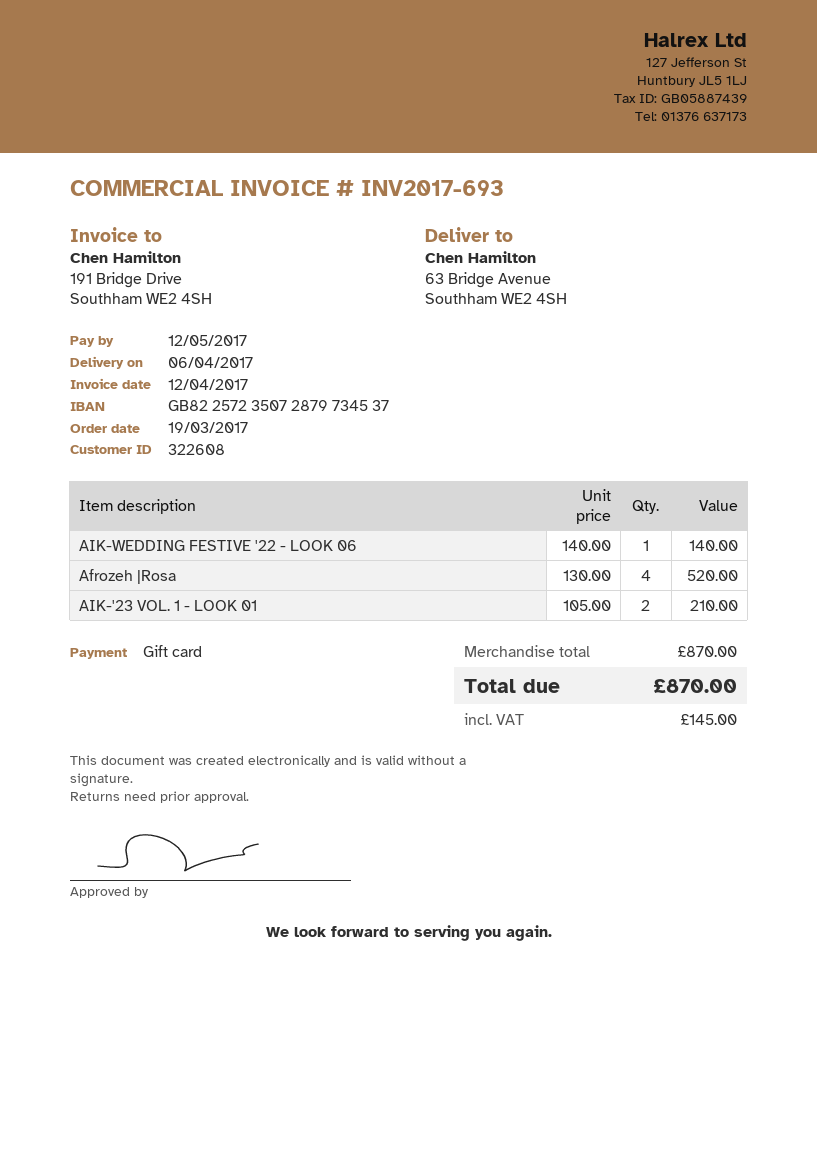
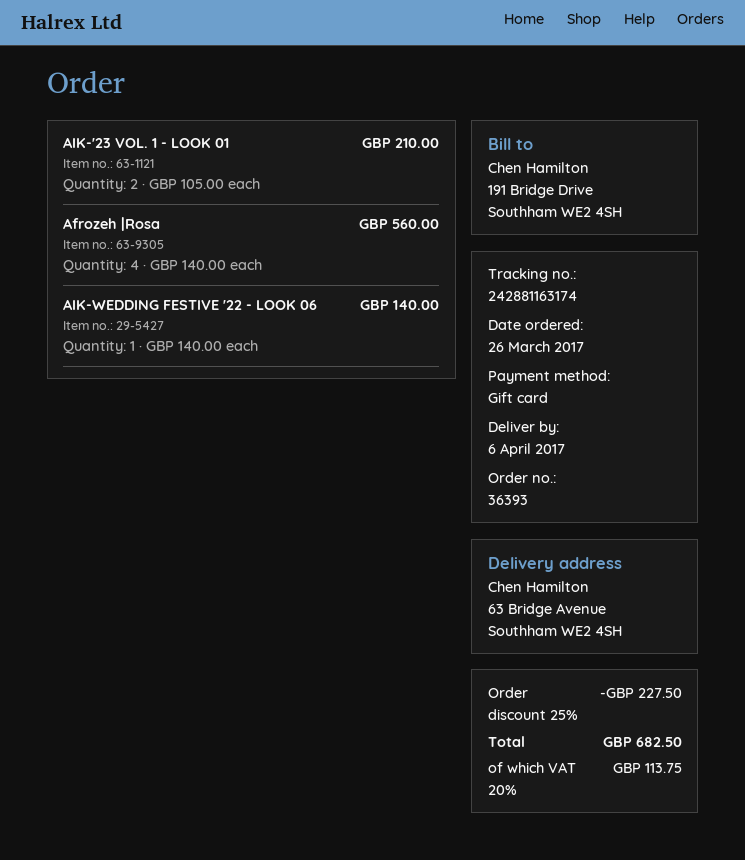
order date: 2017-03-19 -> 2017-03-26
Afrozeh |Rosa: 4 x 130.00 = 520.00 -> 4 x 140.00 = 560.00
discount: none -> 25% = 227.50
tax: 145.00 -> 113.75
total: 870.00 -> 682.50

